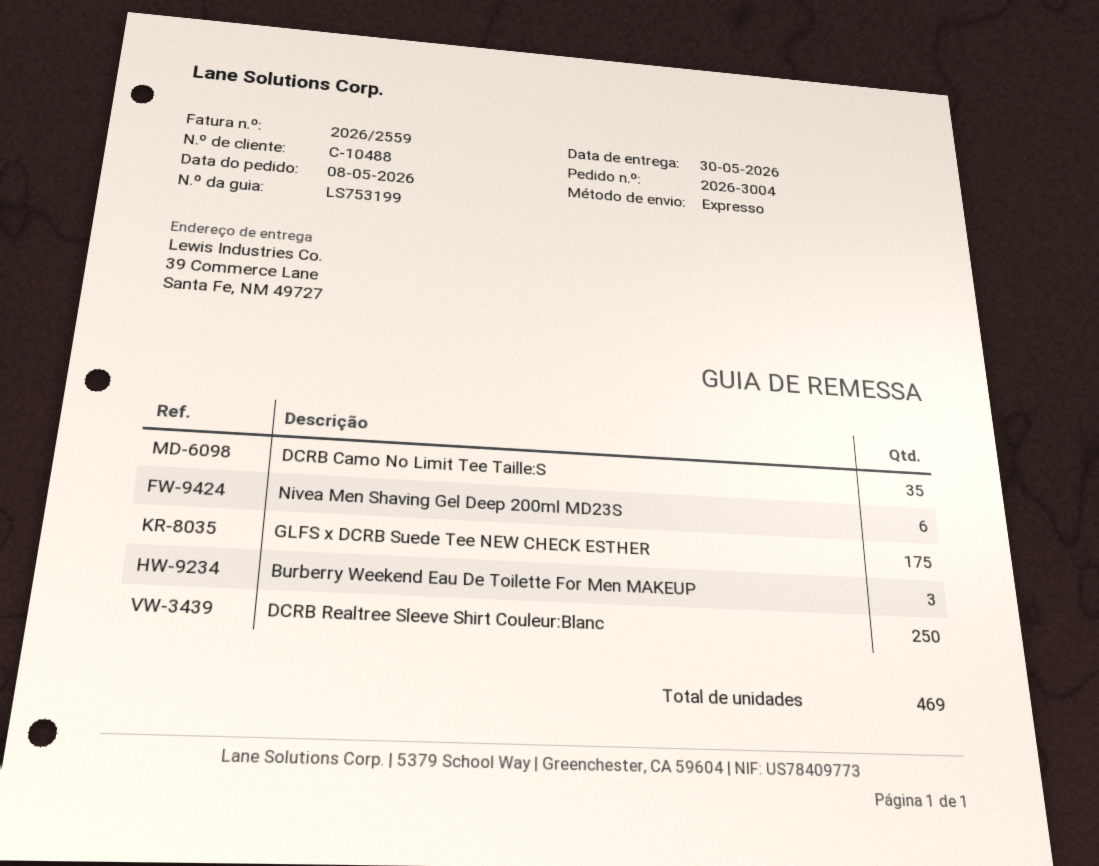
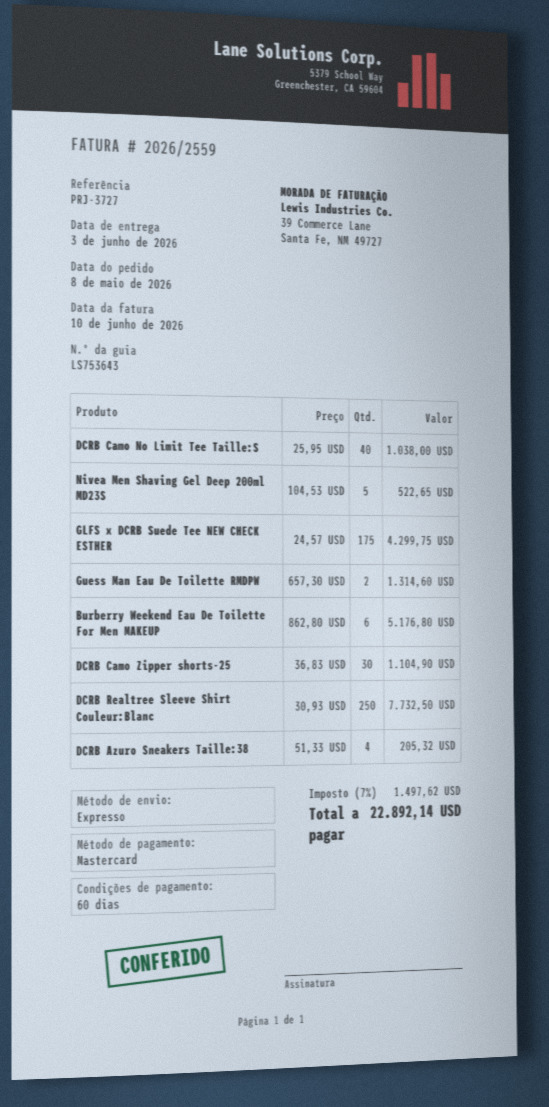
delivery note number: LS753199 -> LS753643
delivery date: 2026-05-30 -> 2026-06-03
DCRB Camo No Limit Tee Taille:S: 35 -> 40
Nivea Men Shaving Gel Deep 200ml MD23S: 6 -> 5
Burberry Weekend Eau De Toilette For Men MAKEUP: 3 -> 6
Guess Man Eau De Toilette RMDPW: none -> 2
DCRB Camo Zipper shorts-25: none -> 30
DCRB Azuro Sneakers Taille:38: none -> 4

